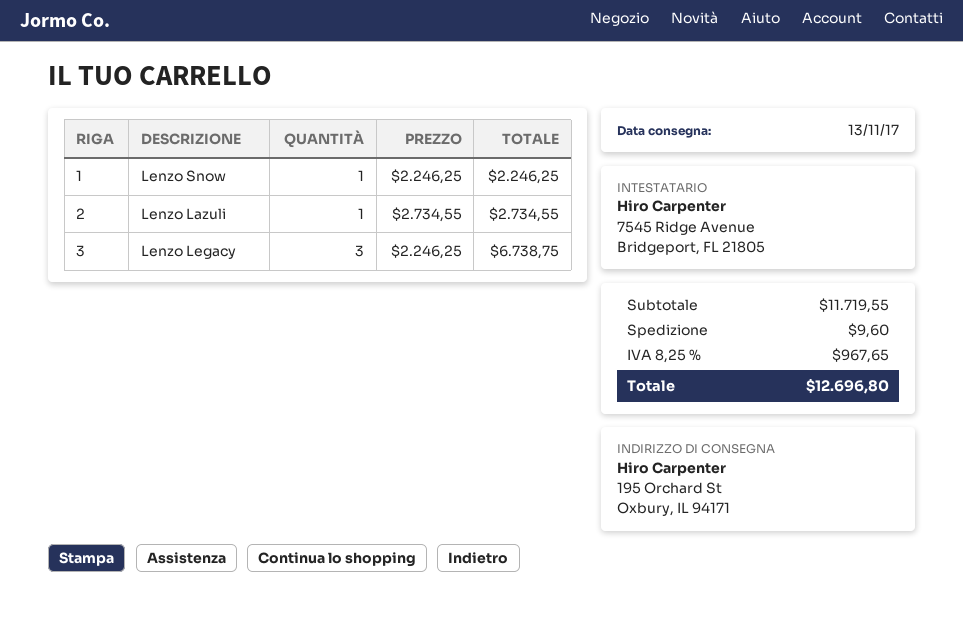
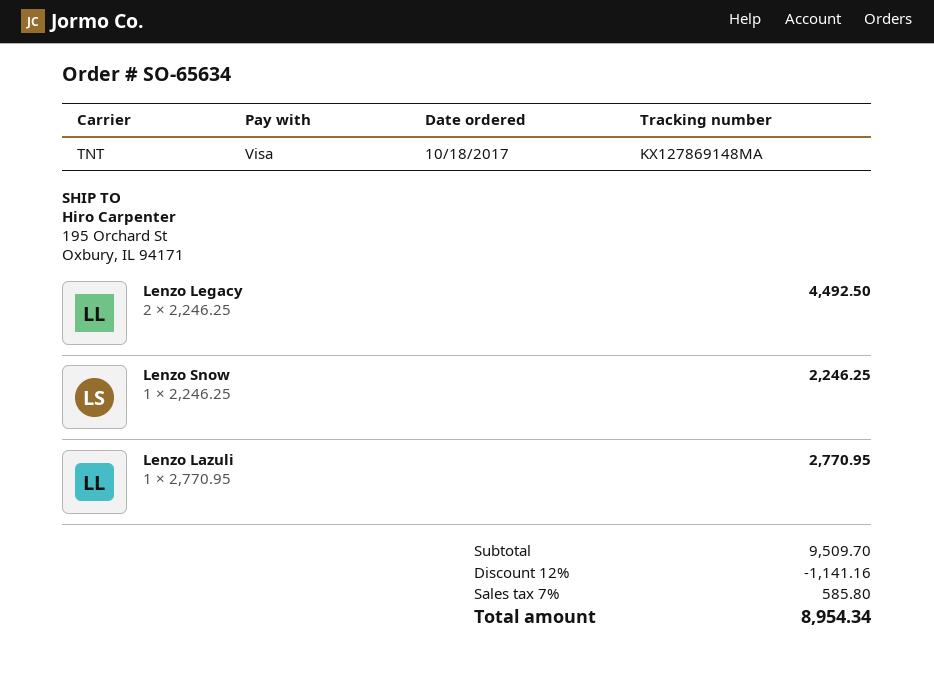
Lenzo Lazuli: 1 x 2734.55 = 2734.55 -> 1 x 2770.95 = 2770.95
Lenzo Legacy: 3 x 2246.25 = 6738.75 -> 2 x 2246.25 = 4492.50
subtotal: 11719.55 -> 9509.70
discount: none -> 12% = 1141.16
shipping: 9.60 -> none
tax: 8.25% = 967.65 -> 7% = 585.80
total: 12696.80 -> 8954.34

